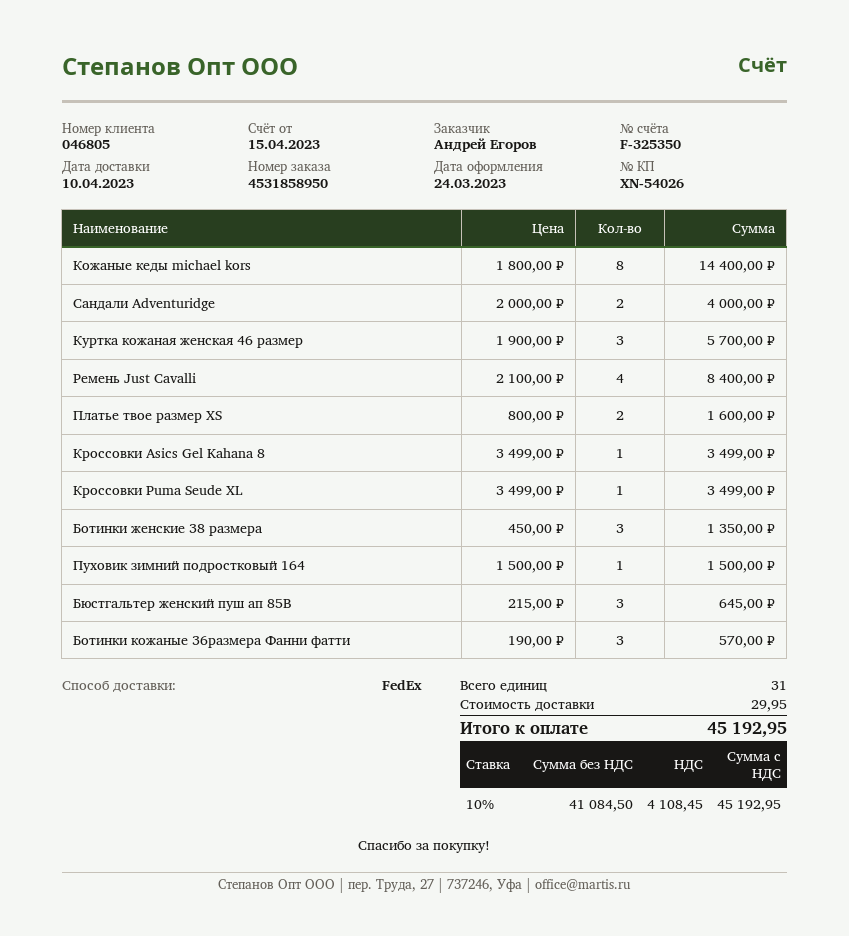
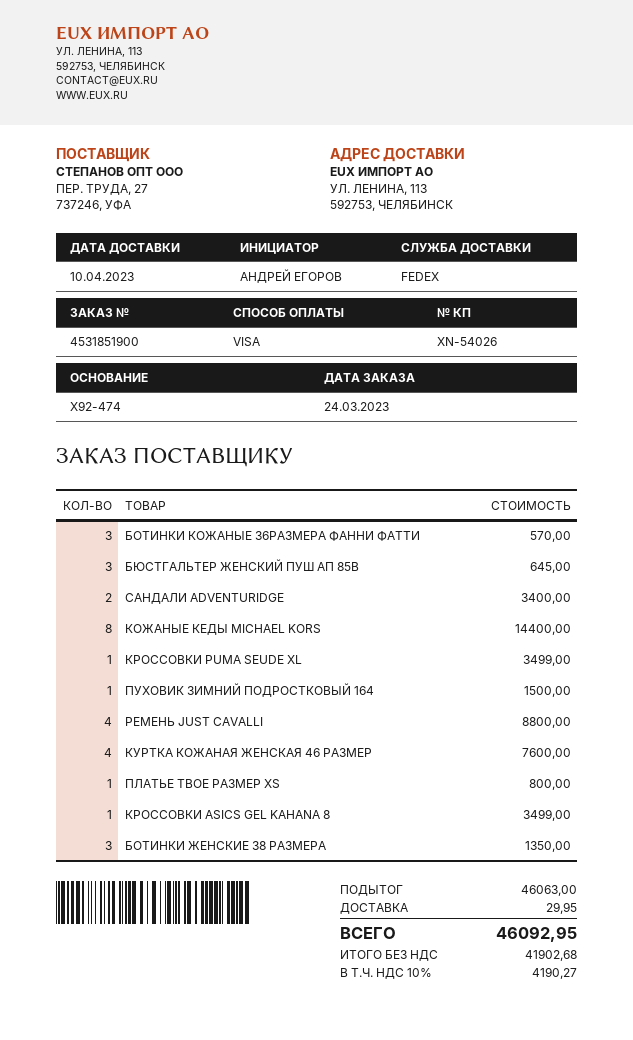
order number: 4531858950 -> 4531851900
Сандали Adventuridge: 2 for 4000.00 -> 2 for 3400.00
Куртка кожаная женская 46 размер: 3 for 5700.00 -> 4 for 7600.00
Ремень Just Cavalli: 4 for 8400.00 -> 4 for 8800.00
Платье твое размер XS: 2 for 1600.00 -> 1 for 800.00
net: 41084.50 -> 41902.68
tax: 10% = 4108.45 -> 10% = 4190.27
total: 45192.95 -> 46092.95

